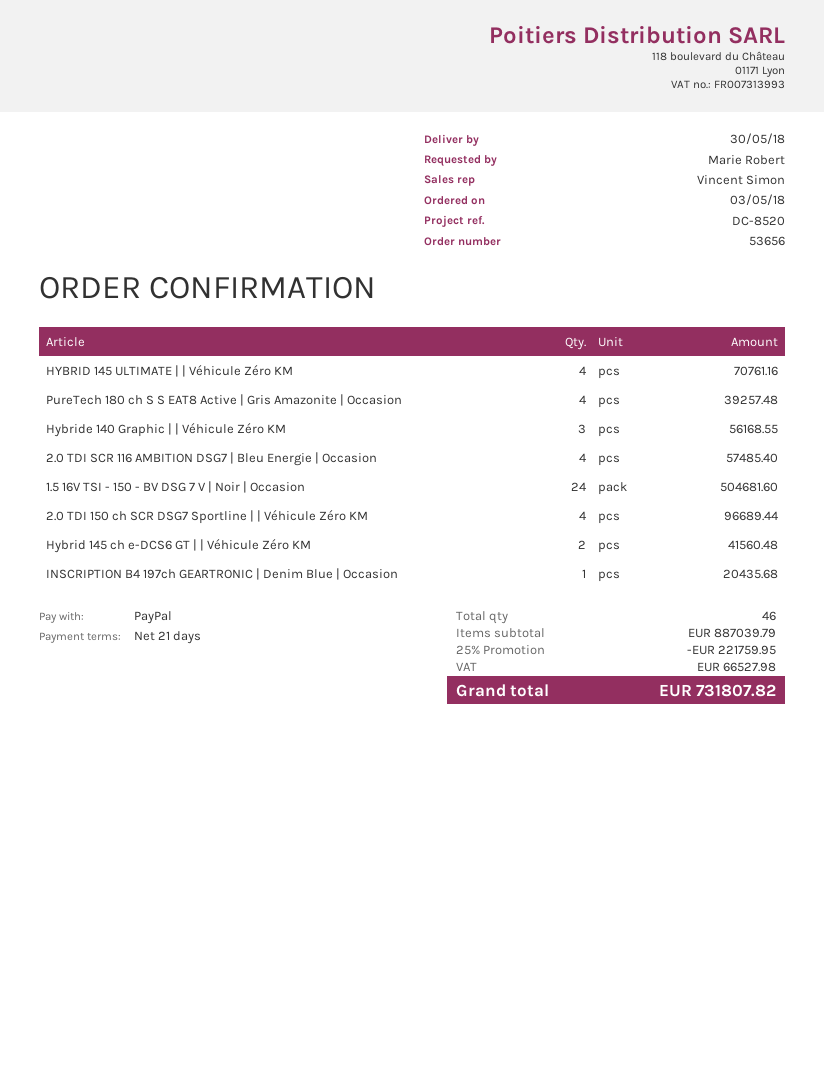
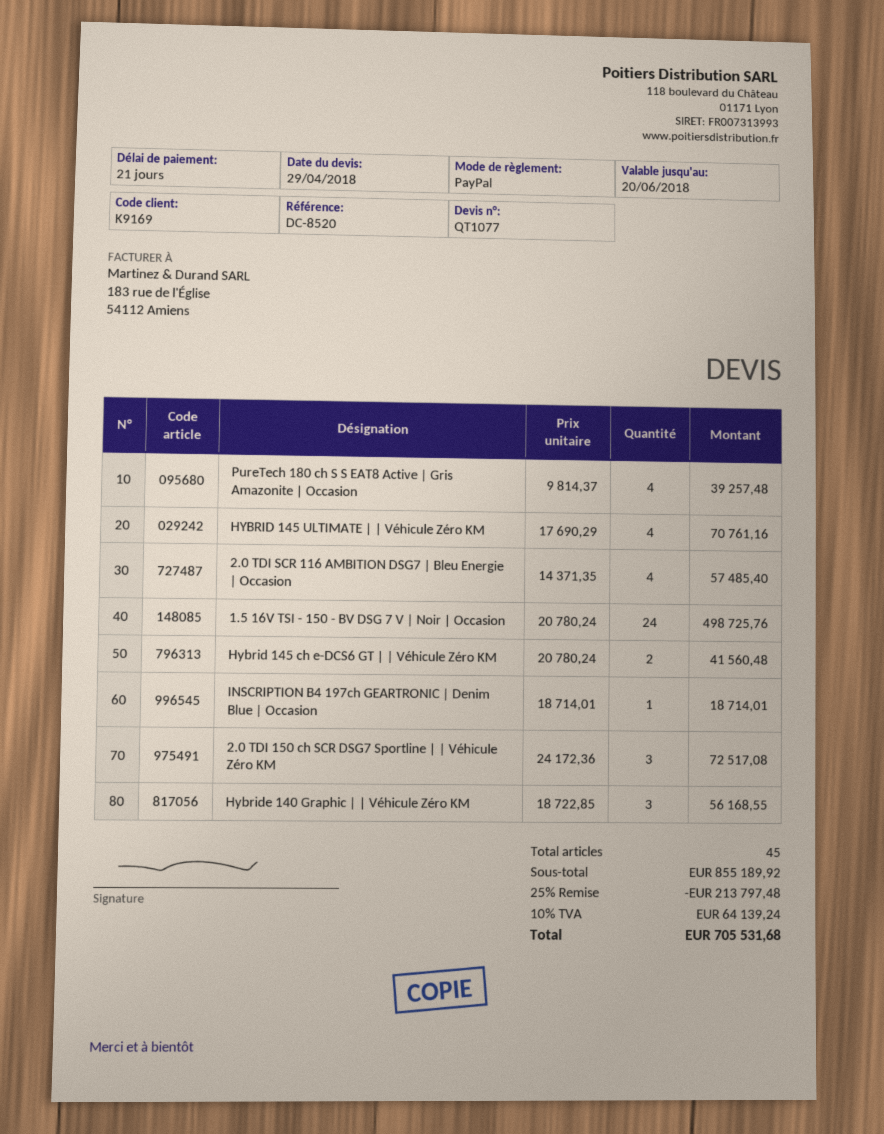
1.5 16V TSI - 150 - BV DSG 7 V | Noir | Occasion: 24 for 504681.60 -> 24 for 498725.76
2.0 TDI 150 ch SCR DSG7 Sportline | | Véhicule Zéro KM: 4 for 96689.44 -> 3 for 72517.08
INSCRIPTION B4 197ch GEARTRONIC | Denim Blue | Occasion: 1 for 20435.68 -> 1 for 18714.01
total quantity: 46 -> 45
subtotal: 887039.79 -> 855189.92
discount: 25% = 221759.95 -> 25% = 213797.48
tax: 66527.98 -> 64139.24
total: 731807.82 -> 705531.68

